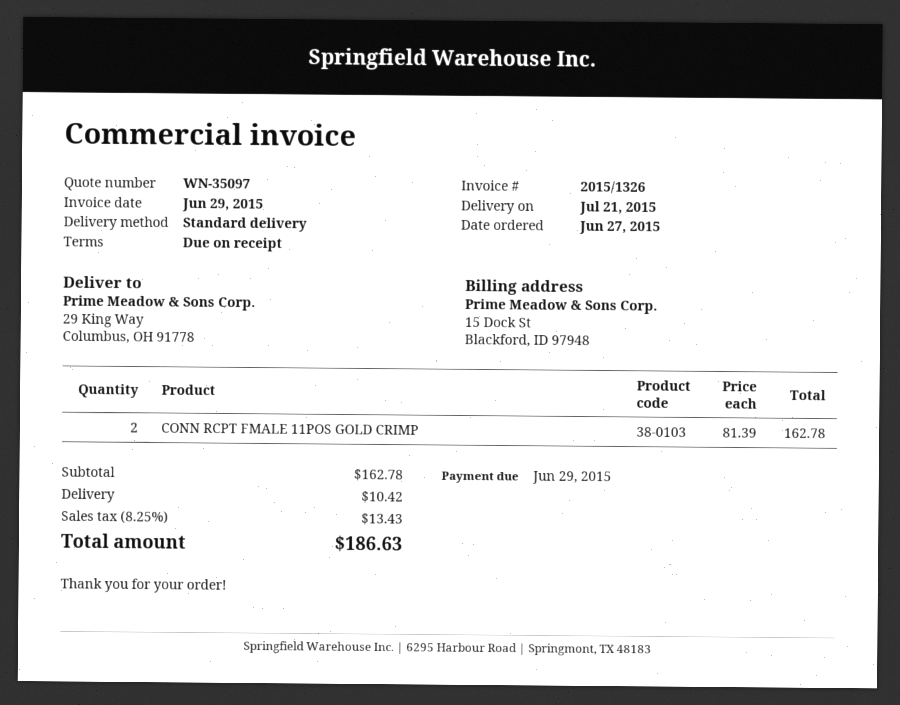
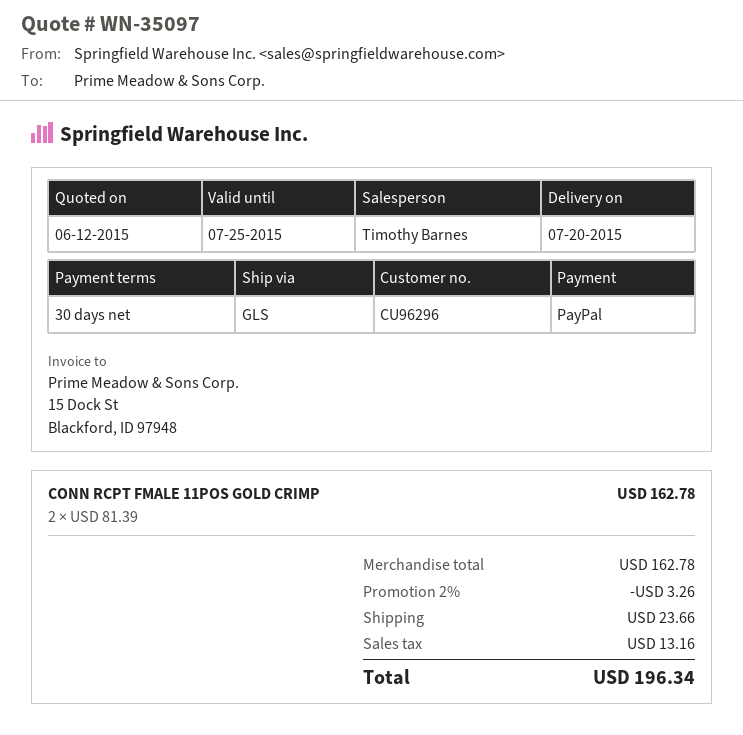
delivery date: 2015-07-21 -> 2015-07-20
payment terms: on receipt -> 30 days
shipping method: standard -> GLS
discount: none -> 2% = 3.26
shipping: 10.42 -> 23.66
tax: 13.43 -> 13.16
total: 186.63 -> 196.34

